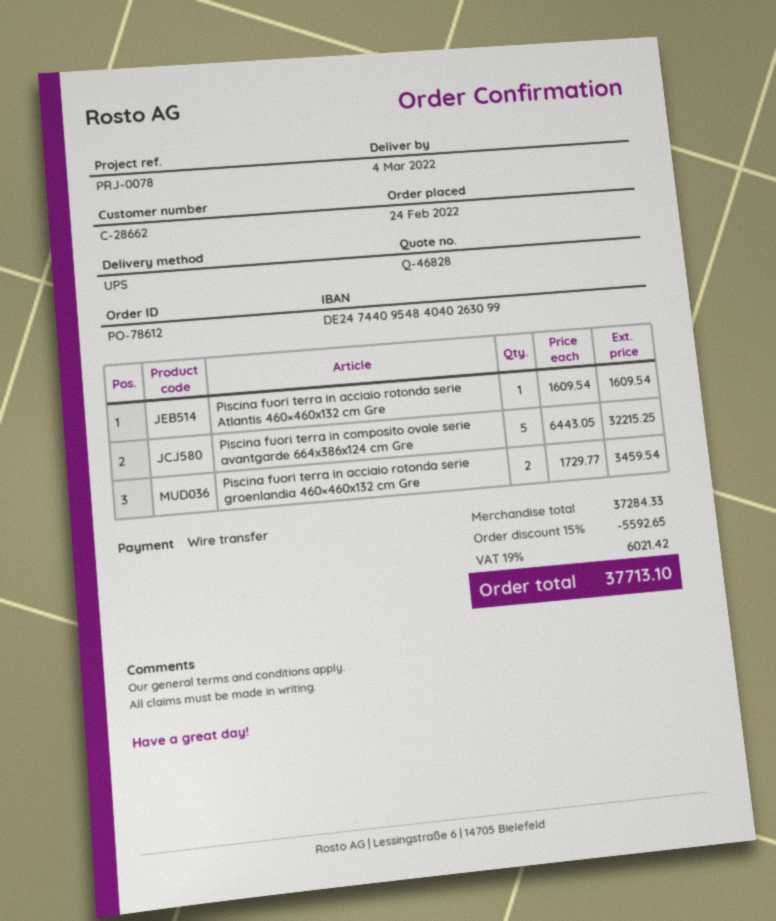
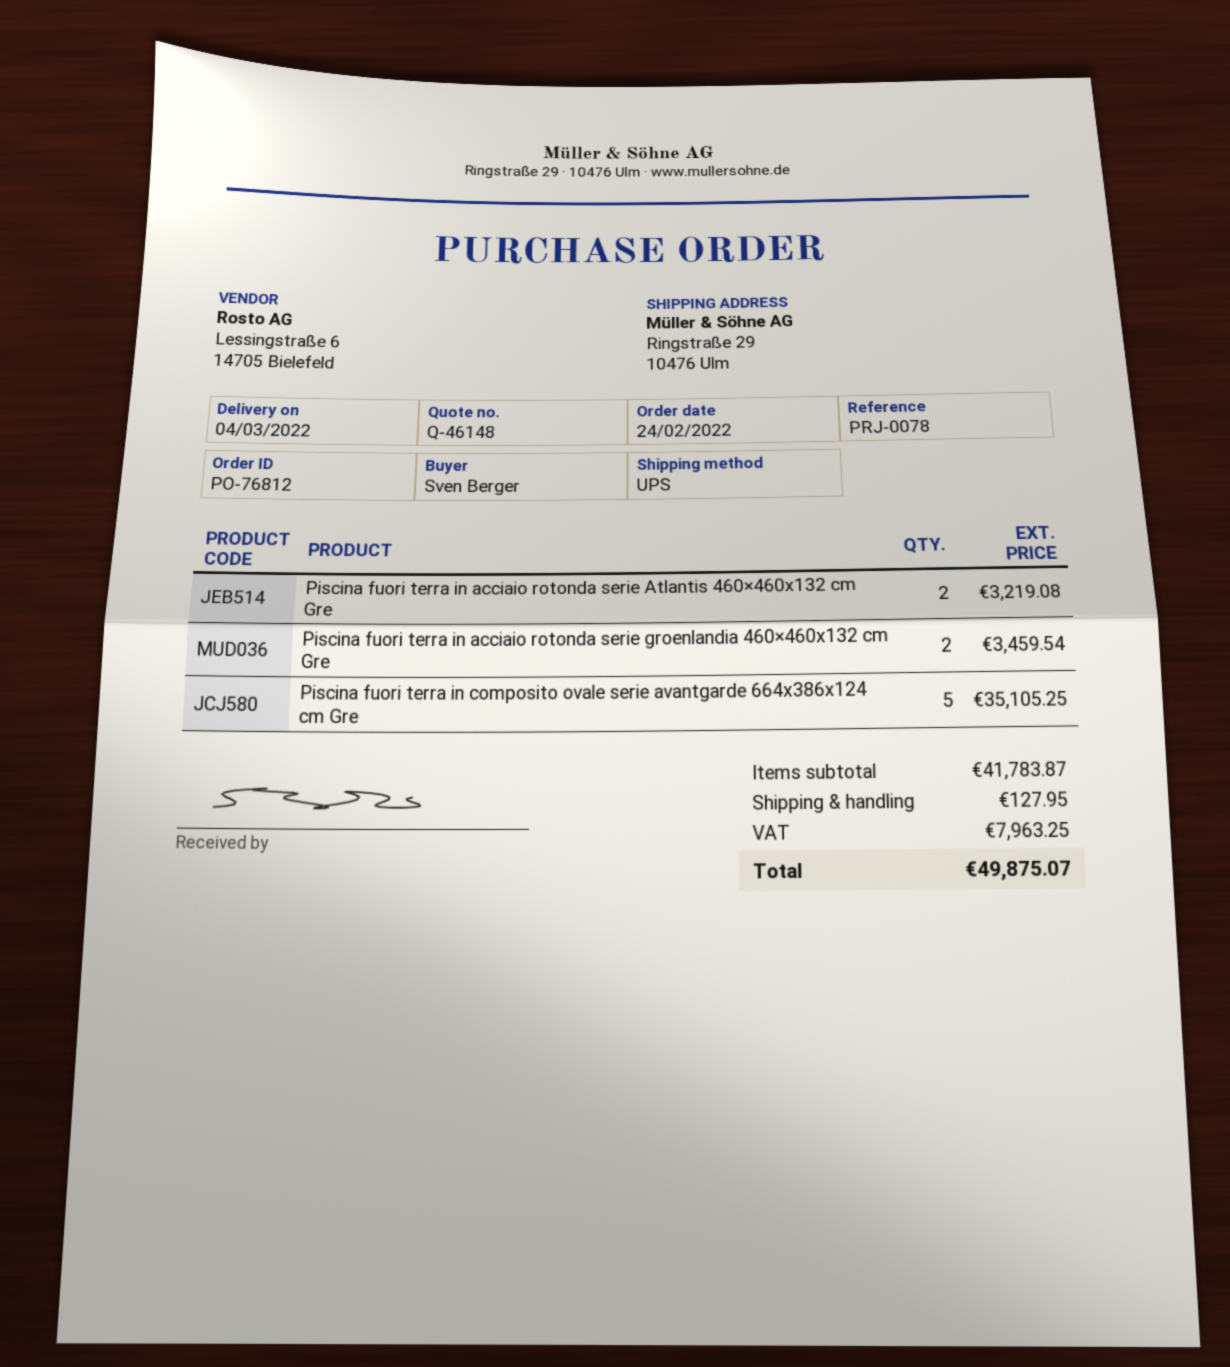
quote number: Q-46828 -> Q-46148
order number: PO-78612 -> PO-76812
Piscina fuori terra in acciaio rotonda serie Atlantis 460×460x132 cm Gre: 1 for 1609.54 -> 2 for 3219.08
Piscina fuori terra in composito ovale serie avantgarde 664x386x124 cm Gre: 5 for 32215.25 -> 5 for 35105.25
subtotal: 37284.33 -> 41783.87
discount: 15% = 5592.65 -> none
shipping: none -> 127.95
tax: 6021.42 -> 7963.25
total: 37713.10 -> 49875.07

